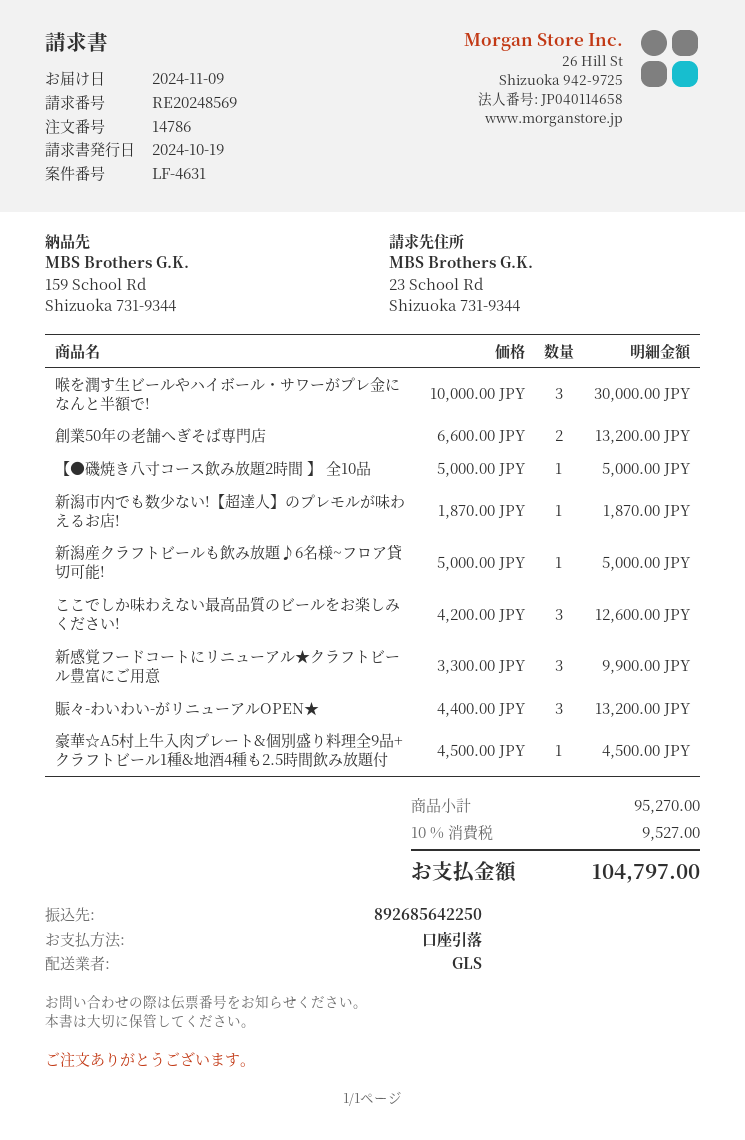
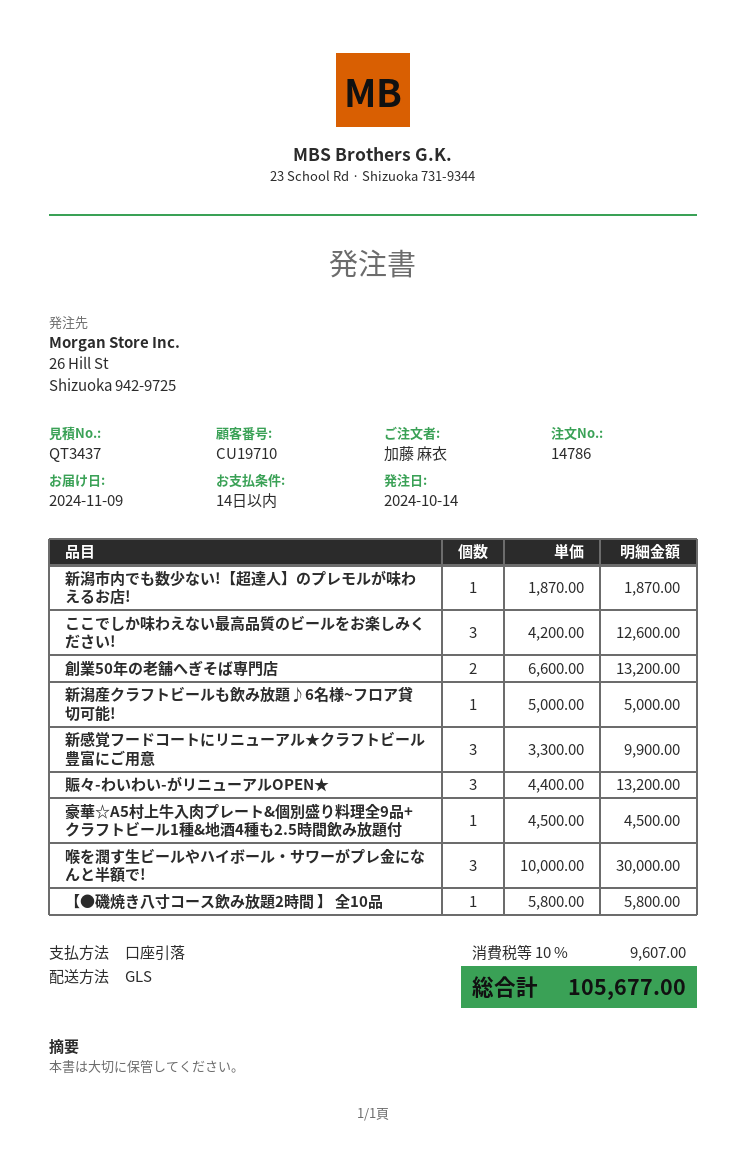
【●磯焼き八寸コース飲み放題2時間 】 全10品: 1 x 5000.00 = 5000.00 -> 1 x 5800.00 = 5800.00
tax: 10% = 9527.00 -> 10% = 9607.00
total: 104797.00 -> 105677.00

